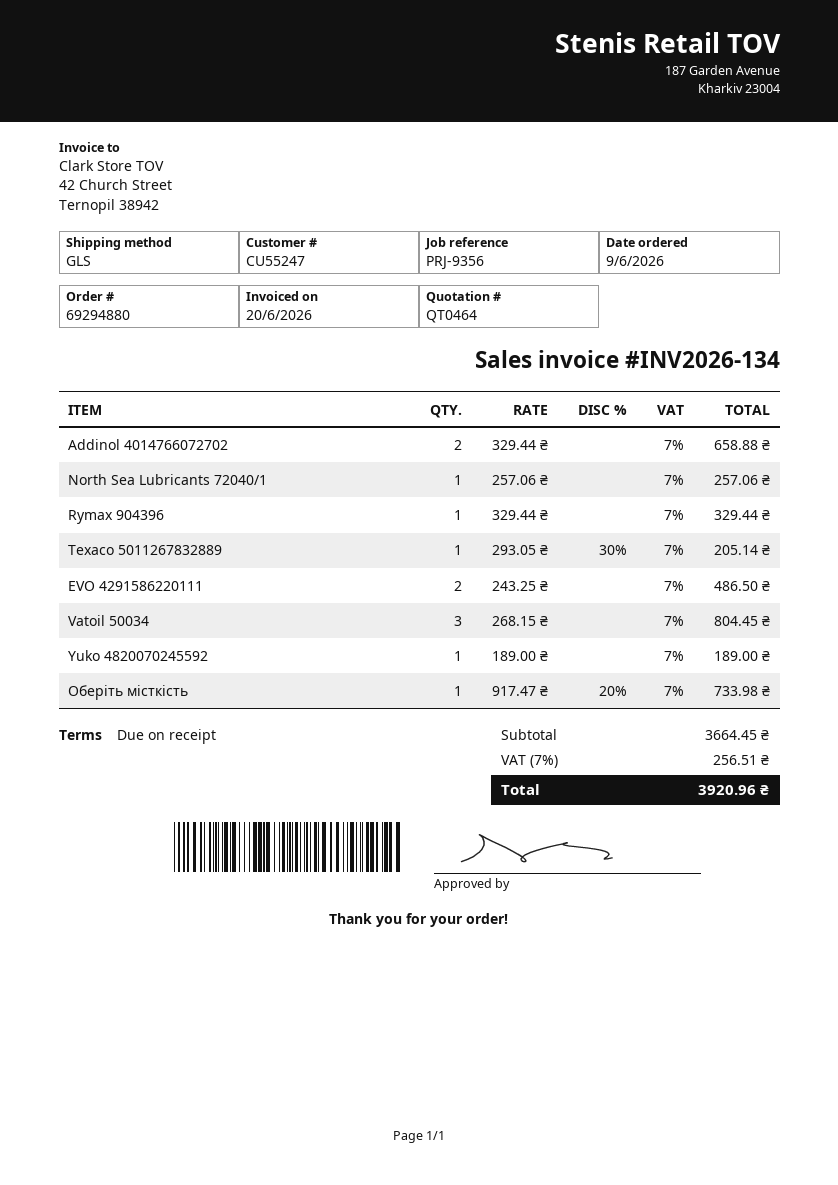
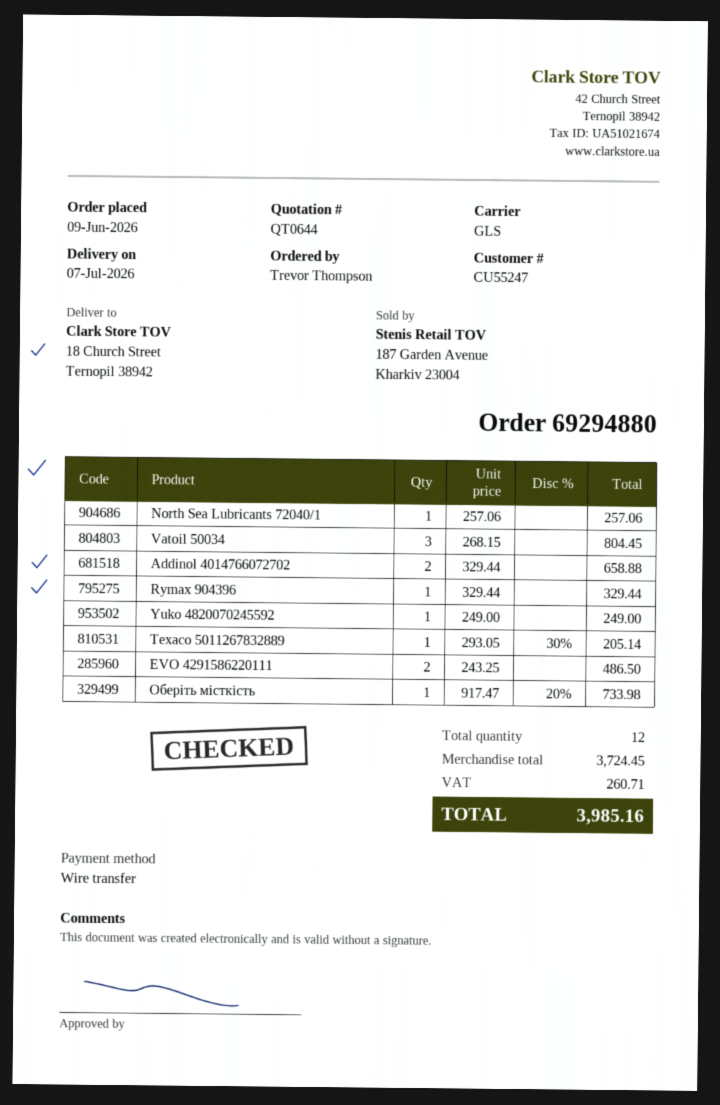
quote number: QT0464 -> QT0644
Yuko 4820070245592: 1 x 189.00 = 189.00 -> 1 x 249.00 = 249.00
subtotal: 3664.45 -> 3724.45
tax: 256.51 -> 260.71
total: 3920.96 -> 3985.16

